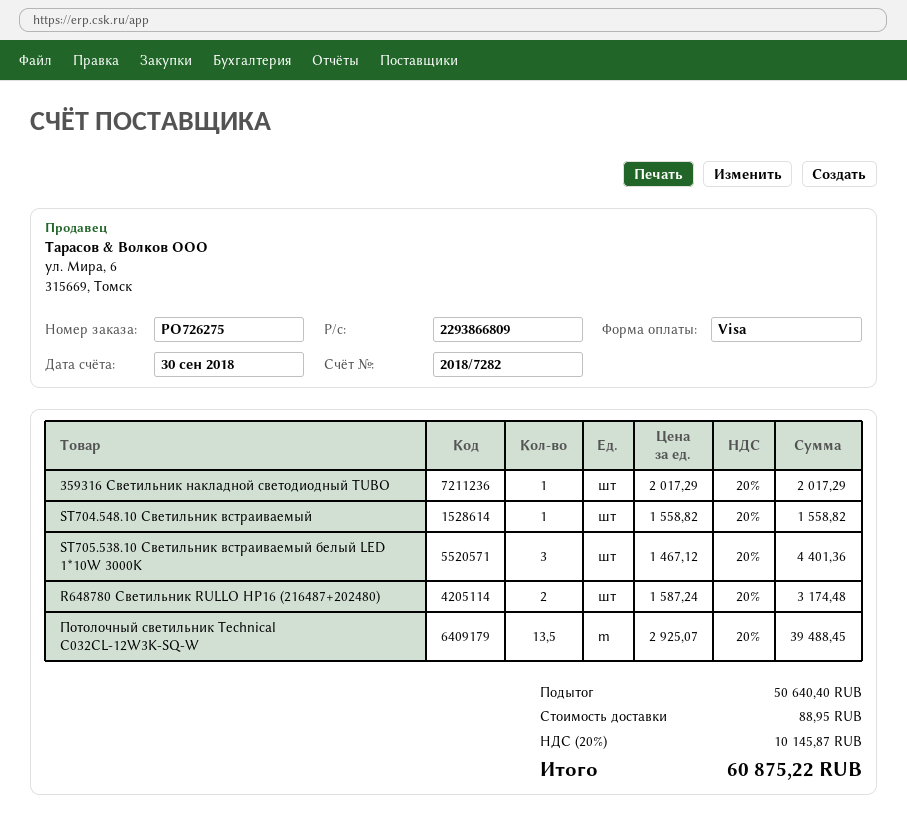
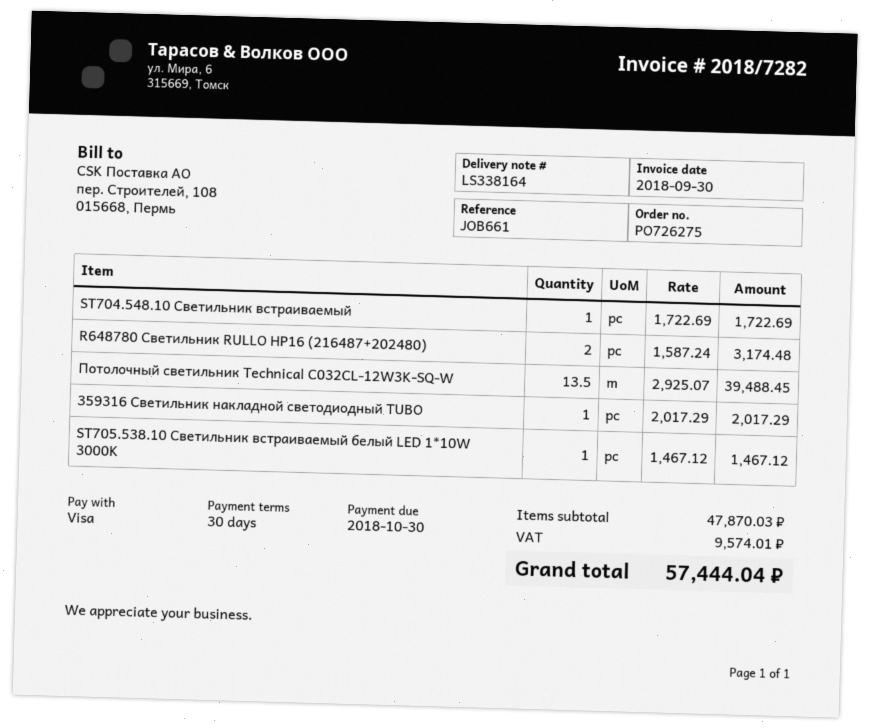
ST704.548.10 Светильник встраиваемый: 1 x 1558.82 = 1558.82 -> 1 x 1722.69 = 1722.69
ST705.538.10 Светильник встраиваемый белый LED 1*10W 3000K: 3 x 1467.12 = 4401.36 -> 1 x 1467.12 = 1467.12
subtotal: 50640.40 -> 47870.03
shipping: 88.95 -> none
tax: 10145.87 -> 9574.01
total: 60875.22 -> 57444.04

